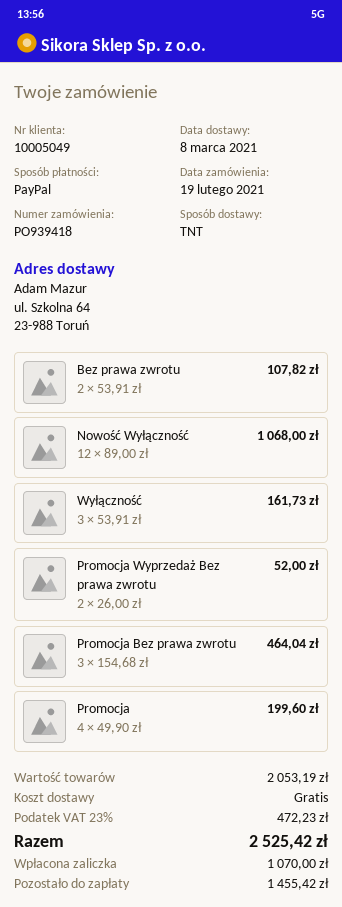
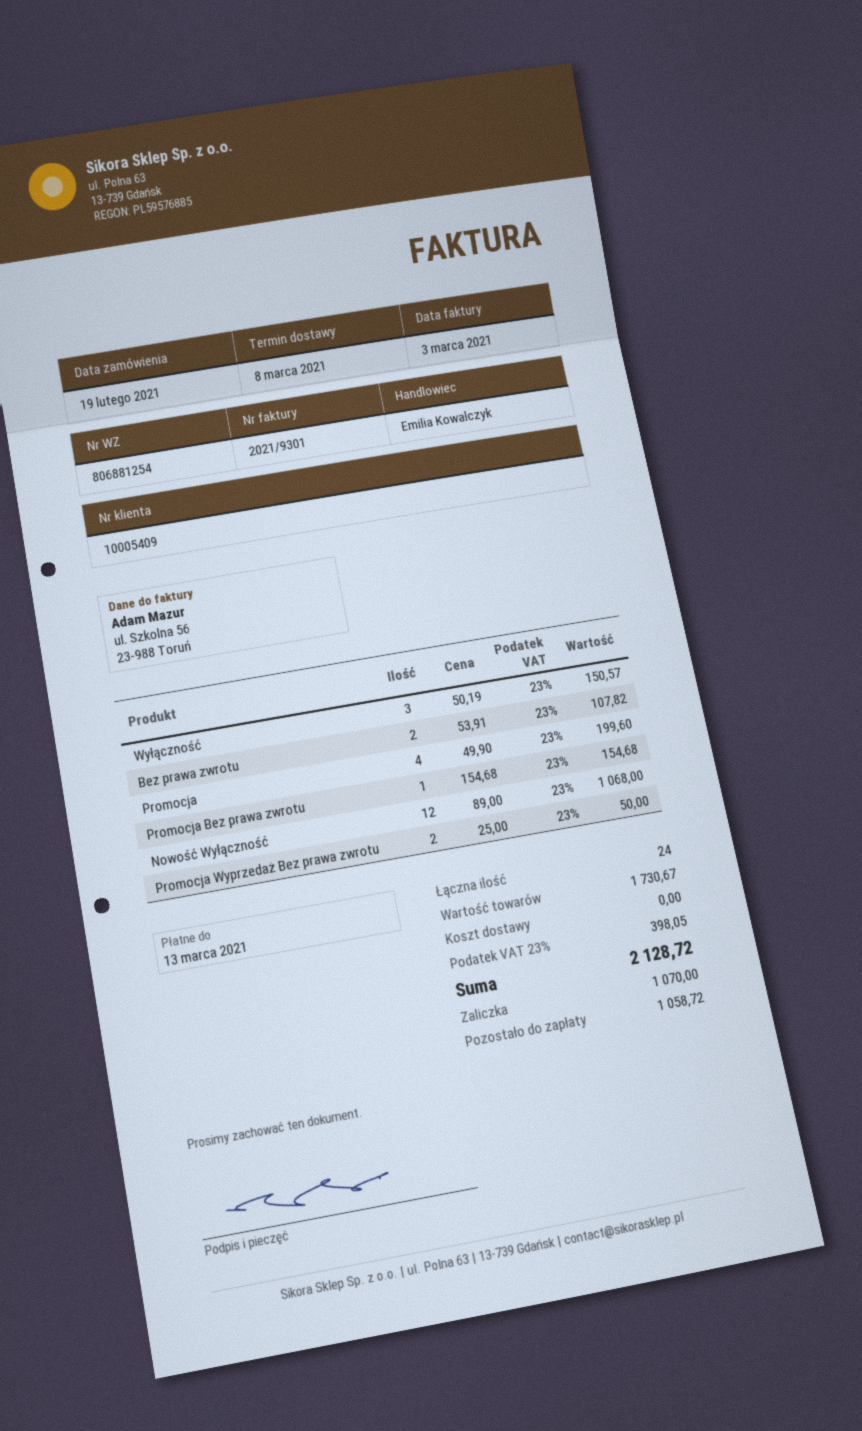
customer number: 10005049 -> 10005409
Wyłączność: 3 x 53.91 = 161.73 -> 3 x 50.19 = 150.57
Promocja Wyprzedaż Bez prawa zwrotu: 2 x 26.00 = 52.00 -> 2 x 25.00 = 50.00
Promocja Bez prawa zwrotu: 3 x 154.68 = 464.04 -> 1 x 154.68 = 154.68
subtotal: 2053.19 -> 1730.67
tax: 23% = 472.23 -> 23% = 398.05
total: 2525.42 -> 2128.72
balance: 1455.42 -> 1058.72

